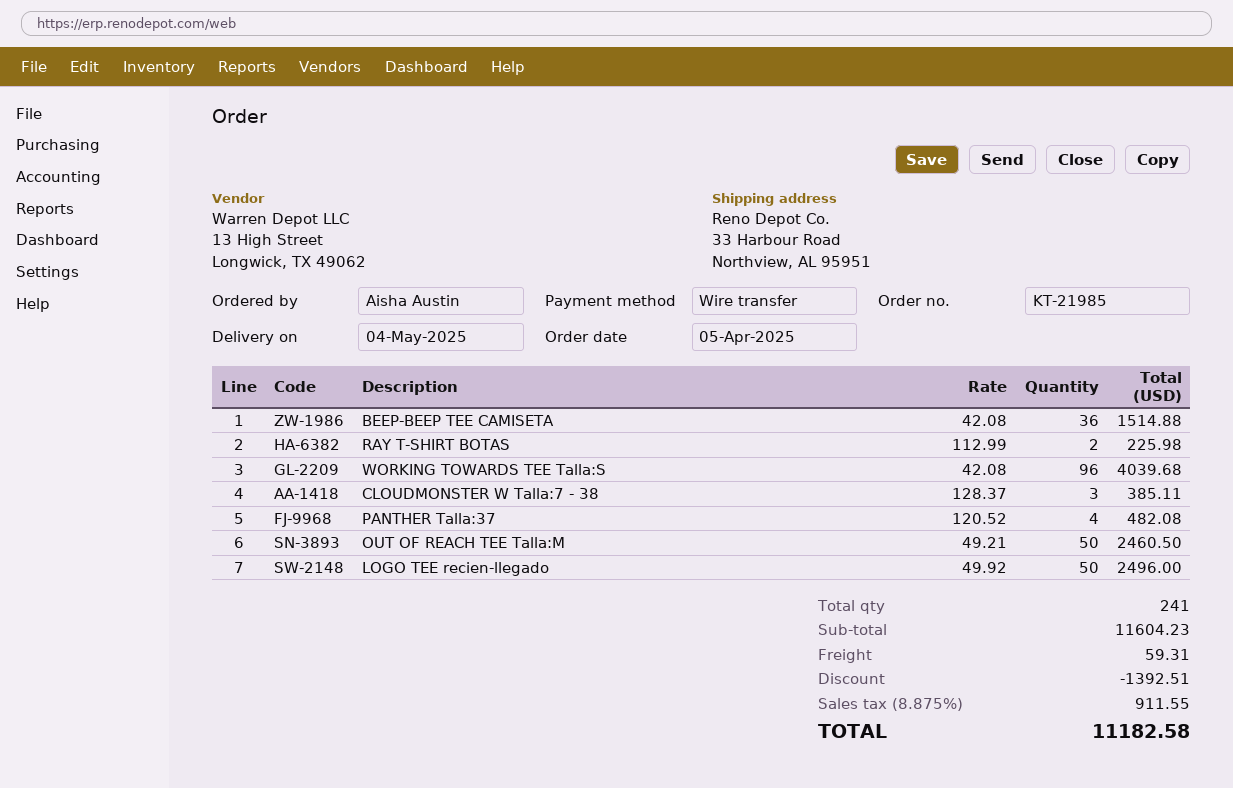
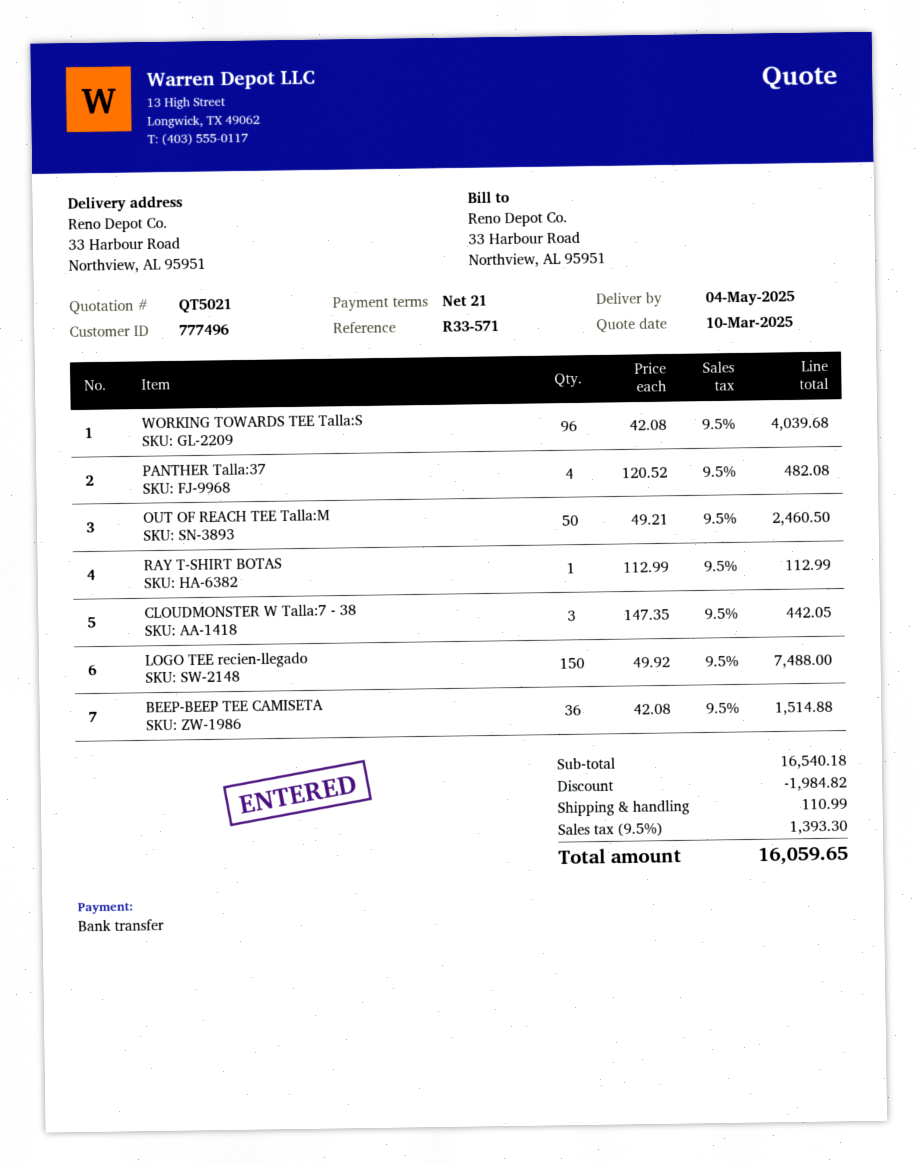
RAY T-SHIRT BOTAS: 2 x 112.99 = 225.98 -> 1 x 112.99 = 112.99
CLOUDMONSTER W Talla:7 - 38: 3 x 128.37 = 385.11 -> 3 x 147.35 = 442.05
LOGO TEE recien-llegado: 50 x 49.92 = 2496.00 -> 150 x 49.92 = 7488.00
subtotal: 11604.23 -> 16540.18
discount: 1392.51 -> 1984.82
shipping: 59.31 -> 110.99
tax: 8.875% = 911.55 -> 9.5% = 1393.30
total: 11182.58 -> 16059.65

